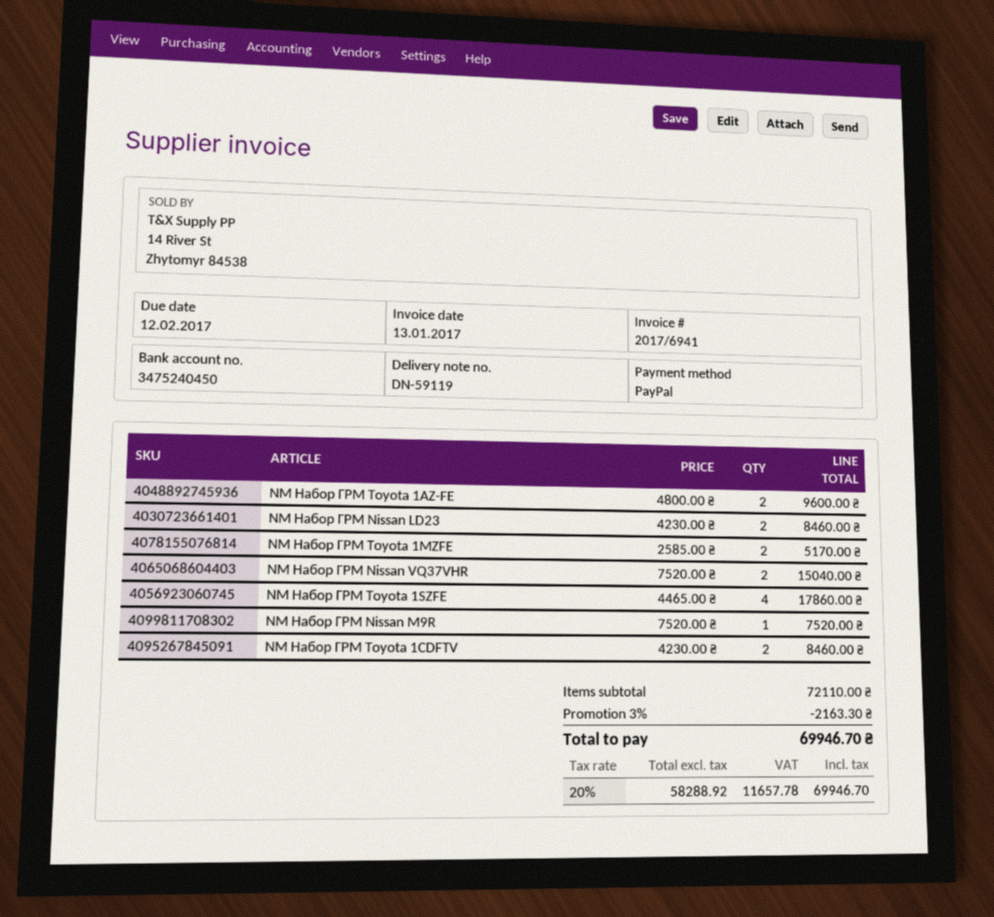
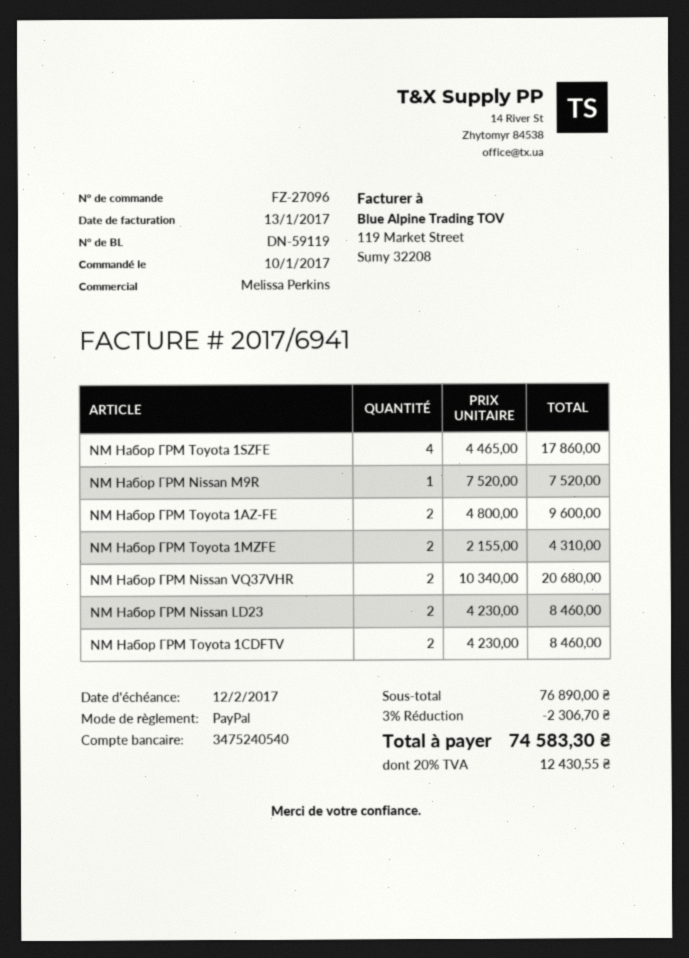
bank account: 3475240450 -> 3475240540
NM Набор ГРМ Toyota 1MZFE: 2 x 2585.00 = 5170.00 -> 2 x 2155.00 = 4310.00
NM Набор ГРМ Nissan VQ37VHR: 2 x 7520.00 = 15040.00 -> 2 x 10340.00 = 20680.00
subtotal: 72110.00 -> 76890.00
discount: 3% = 2163.30 -> 3% = 2306.70
tax: 20% = 11657.78 -> 20% = 12430.55
total: 69946.70 -> 74583.30

